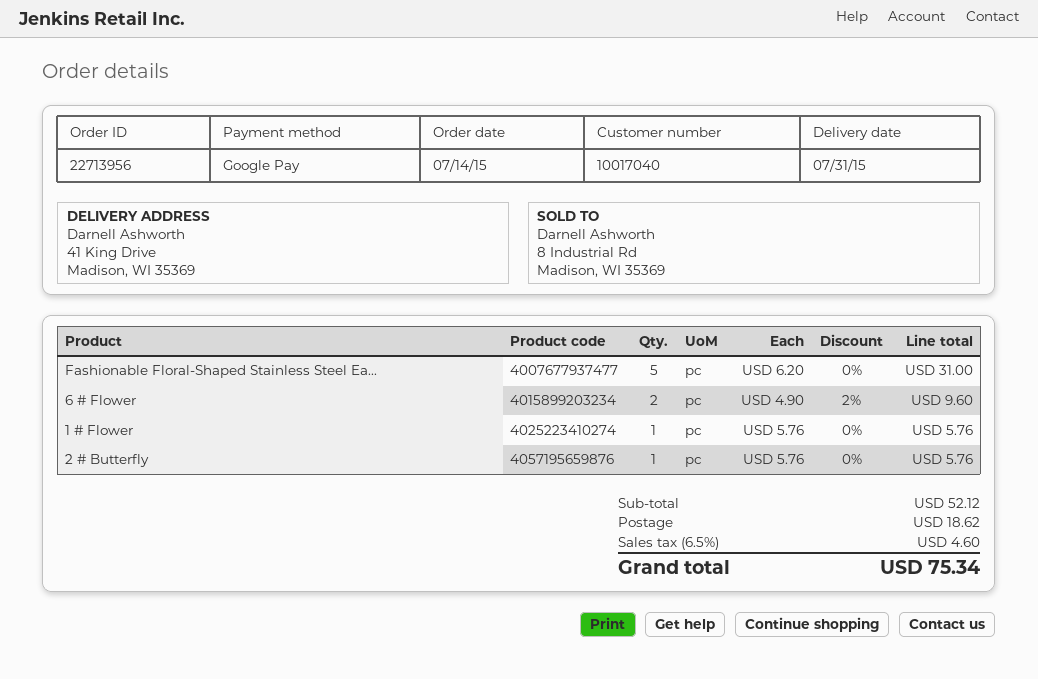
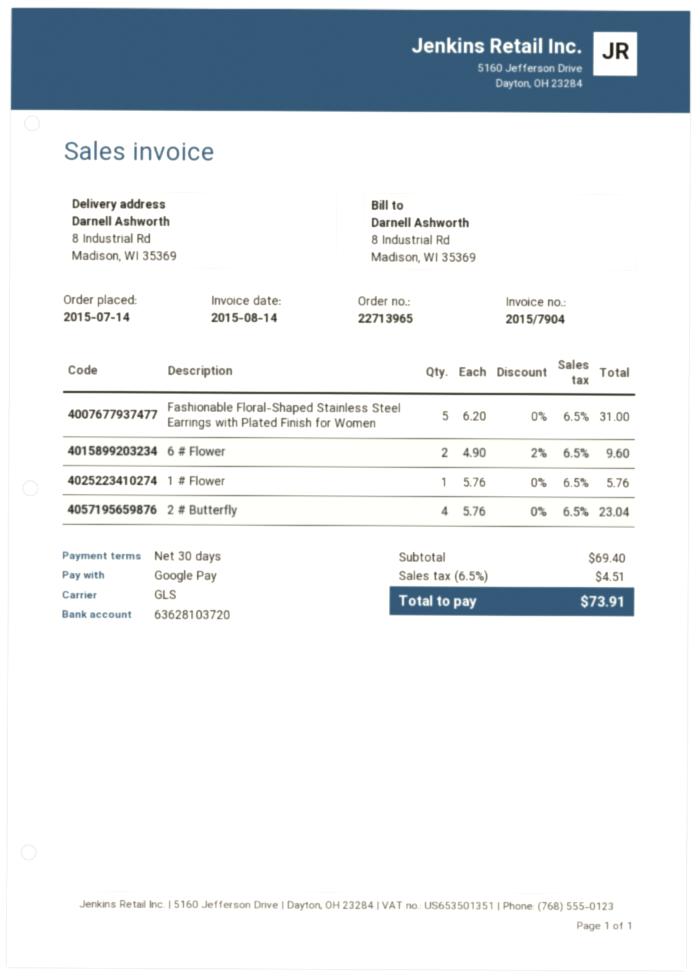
order number: 22713956 -> 22713965
ship to: 41 King Drive, Madison, WI 35369 -> 8 Industrial Rd, Madison, WI 35369
2 # Butterfly: 1 x 5.76 = 5.76 -> 4 x 5.76 = 23.04
subtotal: 52.12 -> 69.40
shipping: 18.62 -> none
tax: 6.5% = 4.60 -> 6.5% = 4.51
total: 75.34 -> 73.91

